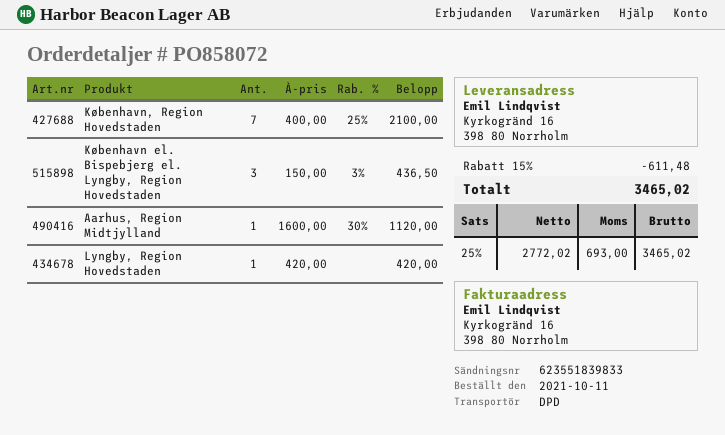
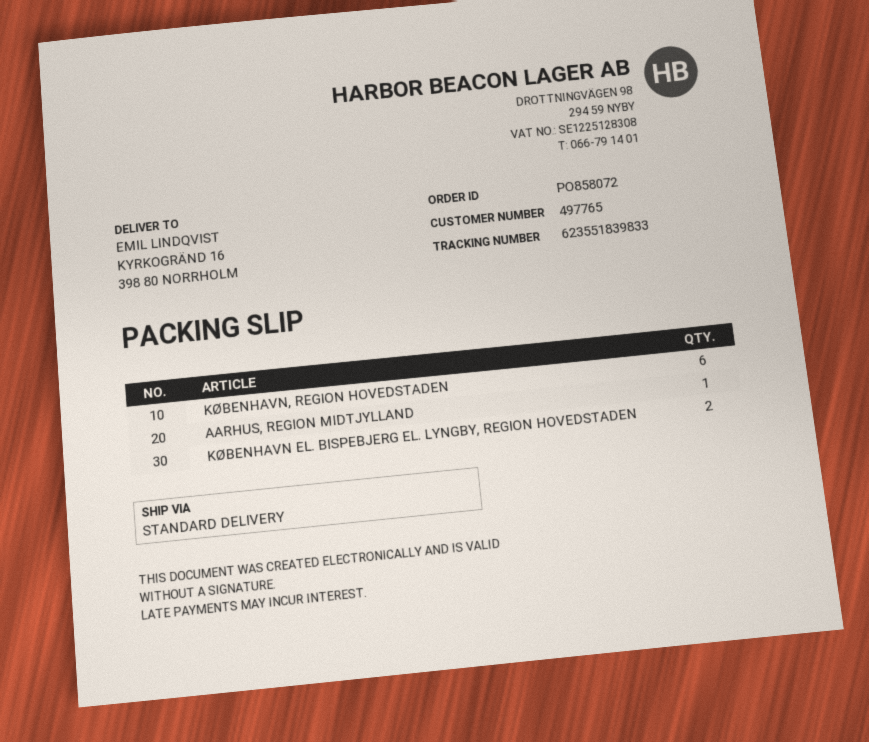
shipping method: DPD -> standard
København, Region Hovedstaden: 7 -> 6
København el. Bispebjerg el. Lyngby, Region Hovedstaden: 3 -> 2
Lyngby, Region Hovedstaden: 1 -> none

